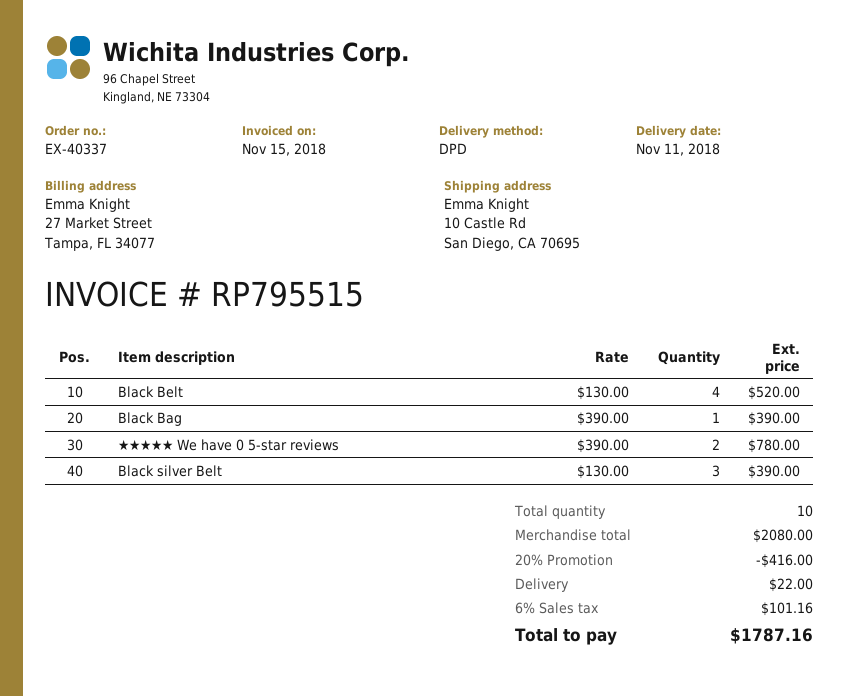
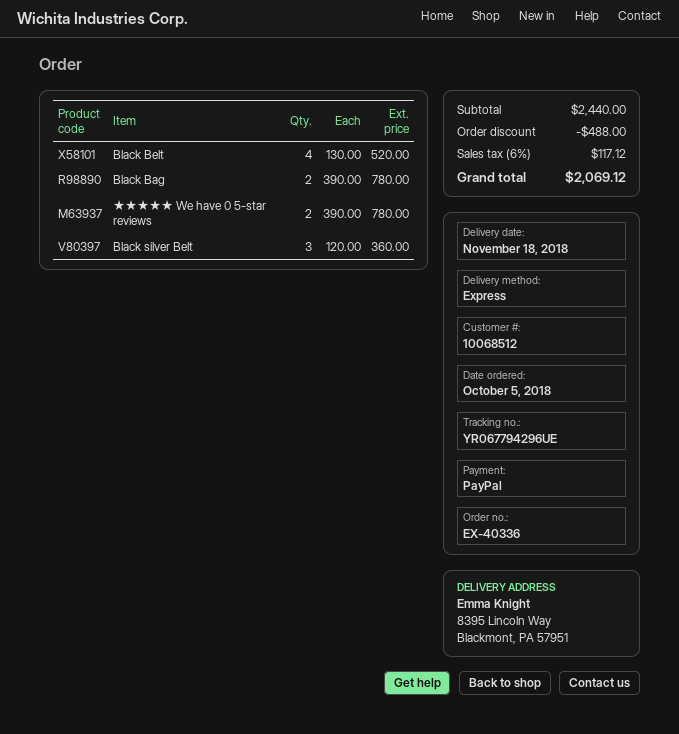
order number: EX-40337 -> EX-40336
delivery date: 2018-11-11 -> 2018-11-18
shipping method: DPD -> express
ship to: 10 Castle Rd, San Diego, CA 70695 -> 8395 Lincoln Way, Blackmont, PA 57951
Black Bag: 1 x 390.00 = 390.00 -> 2 x 390.00 = 780.00
Black silver Belt: 3 x 130.00 = 390.00 -> 3 x 120.00 = 360.00
subtotal: 2080.00 -> 2440.00
discount: 416.00 -> 488.00
shipping: 22.00 -> none
tax: 6% = 101.16 -> 6% = 117.12
total: 1787.16 -> 2069.12

